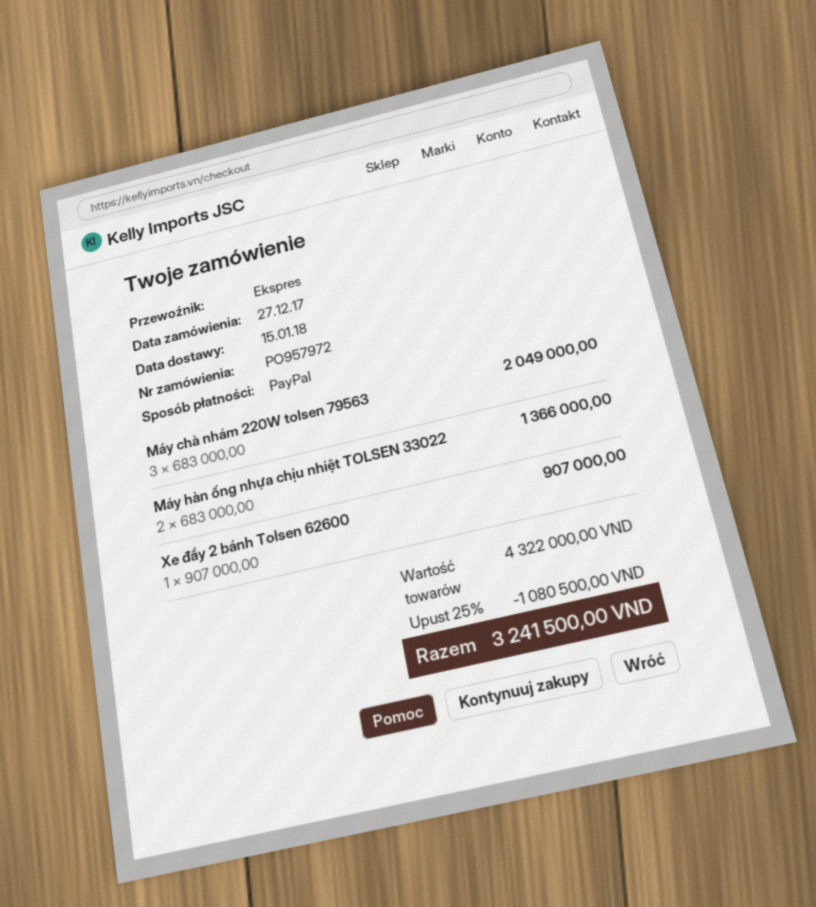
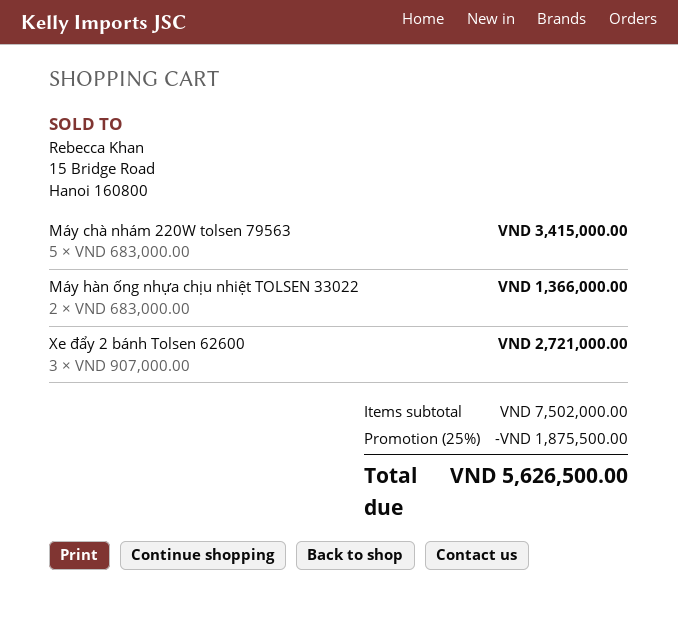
Máy chà nhám 220W tolsen 79563: 3 x 683000.00 = 2049000.00 -> 5 x 683000.00 = 3415000.00
Xe đẩy 2 bánh Tolsen 62600: 1 x 907000.00 = 907000.00 -> 3 x 907000.00 = 2721000.00
subtotal: 4322000.00 -> 7502000.00
discount: 25% = 1080500.00 -> 25% = 1875500.00
total: 3241500.00 -> 5626500.00

